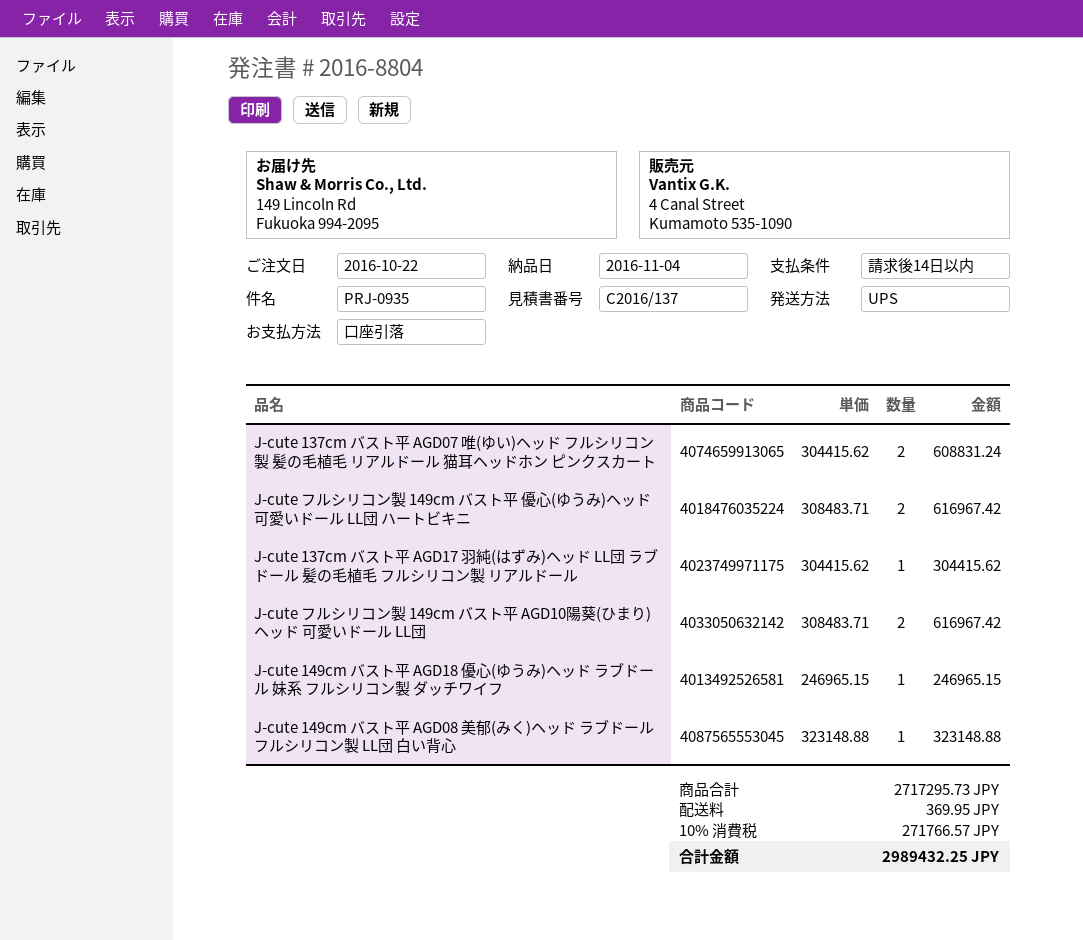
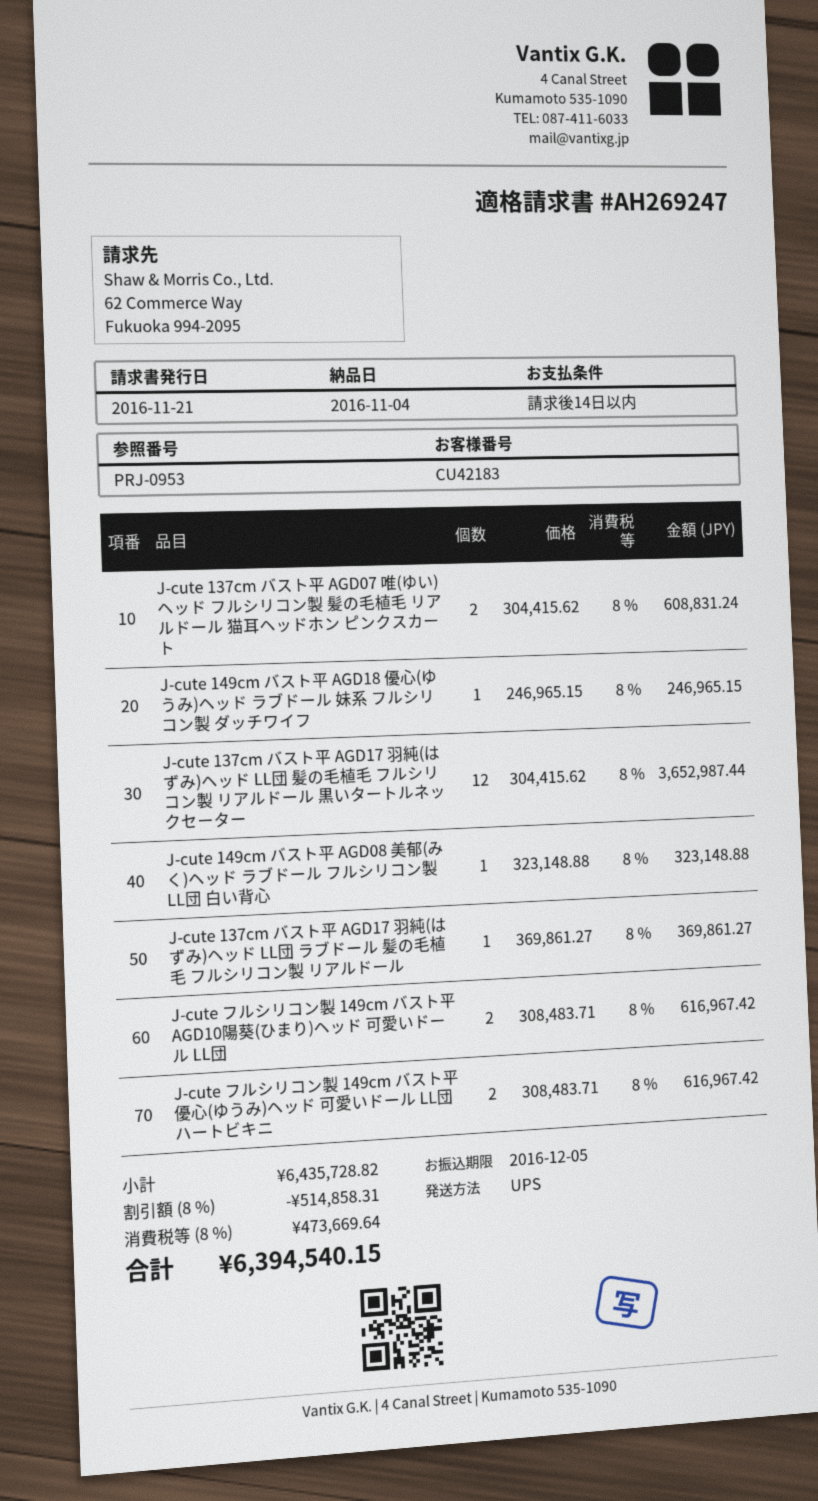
reference: PRJ-0935 -> PRJ-0953
J-cute 137cm バスト平 AGD17 羽純(はずみ)ヘッド LL団 ラブドール 髪の毛植毛 フルシリコン製 リアルドール: 1 x 304415.62 = 304415.62 -> 1 x 369861.27 = 369861.27
J-cute 137cm バスト平 AGD17 羽純(はずみ)ヘッド LL団 髪の毛植毛 フルシリコン製 リアルドール 黒いタートルネックセーター: none -> 12 x 304415.62 = 3652987.44
subtotal: 2717295.73 -> 6435728.82
discount: none -> 8% = 514858.31
shipping: 369.95 -> none
tax: 10% = 271766.57 -> 8% = 473669.64
total: 2989432.25 -> 6394540.15

